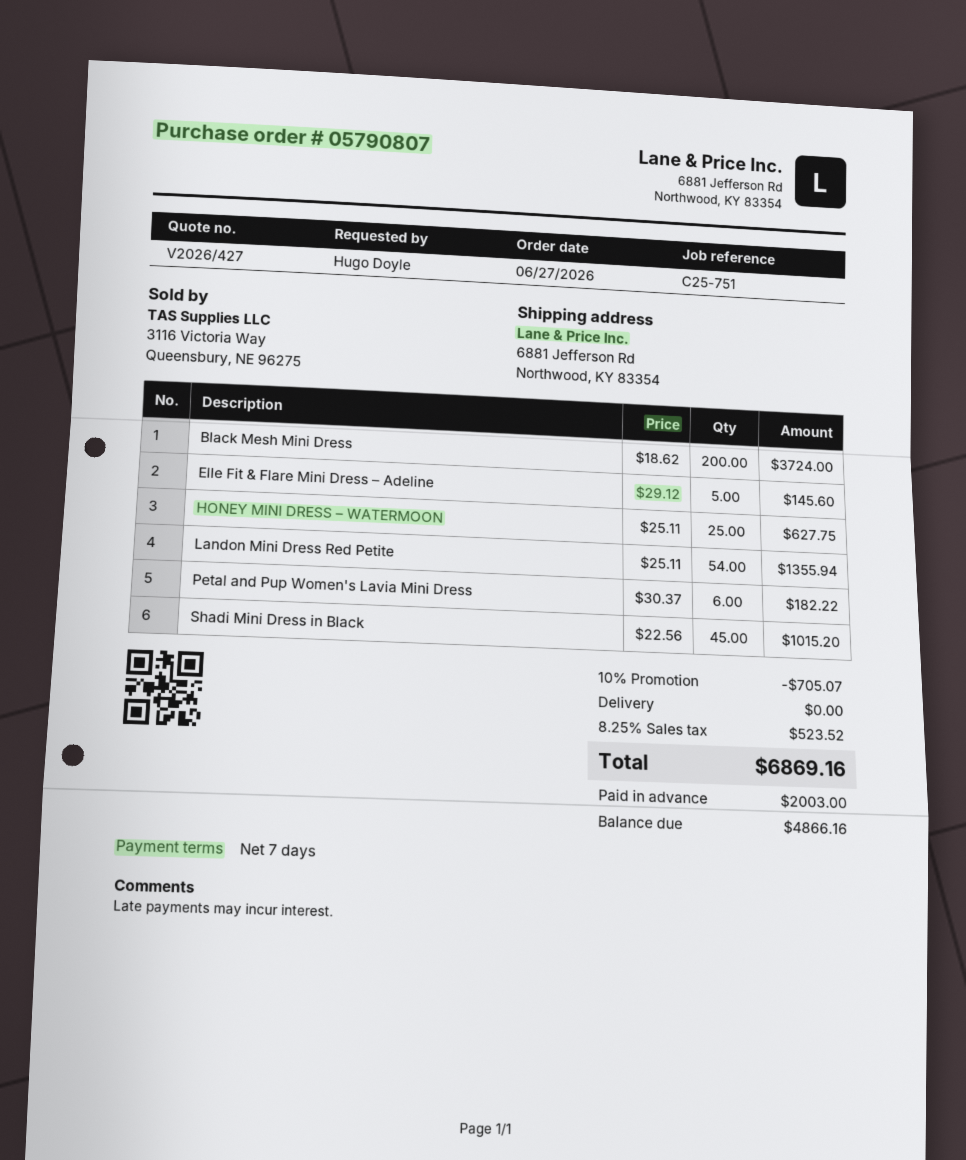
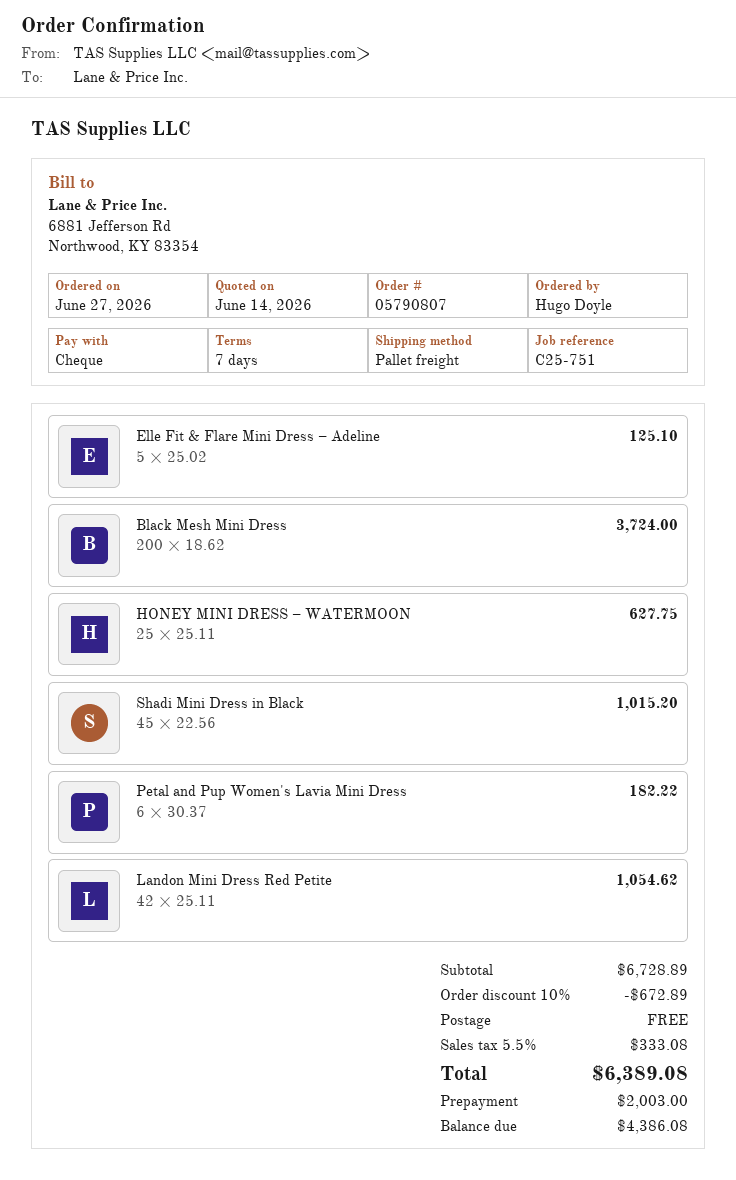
Elle Fit & Flare Mini Dress – Adeline: 5 x 29.12 = 145.60 -> 5 x 25.02 = 125.10
Landon Mini Dress Red Petite: 54 x 25.11 = 1355.94 -> 42 x 25.11 = 1054.62
discount: 10% = 705.07 -> 10% = 672.89
tax: 8.25% = 523.52 -> 5.5% = 333.08
total: 6869.16 -> 6389.08
balance: 4866.16 -> 4386.08

